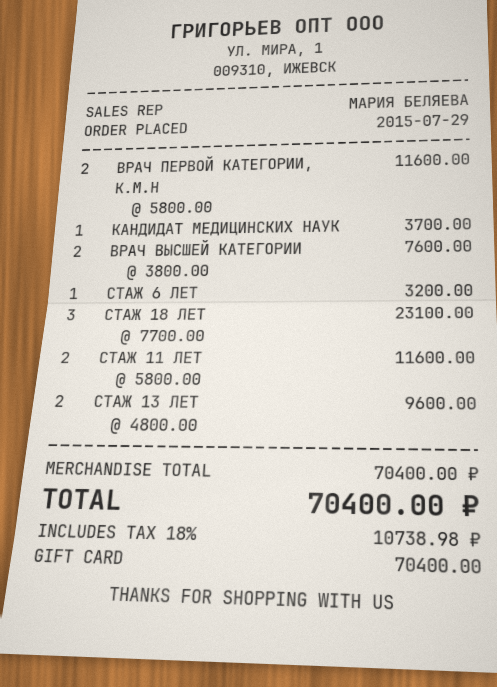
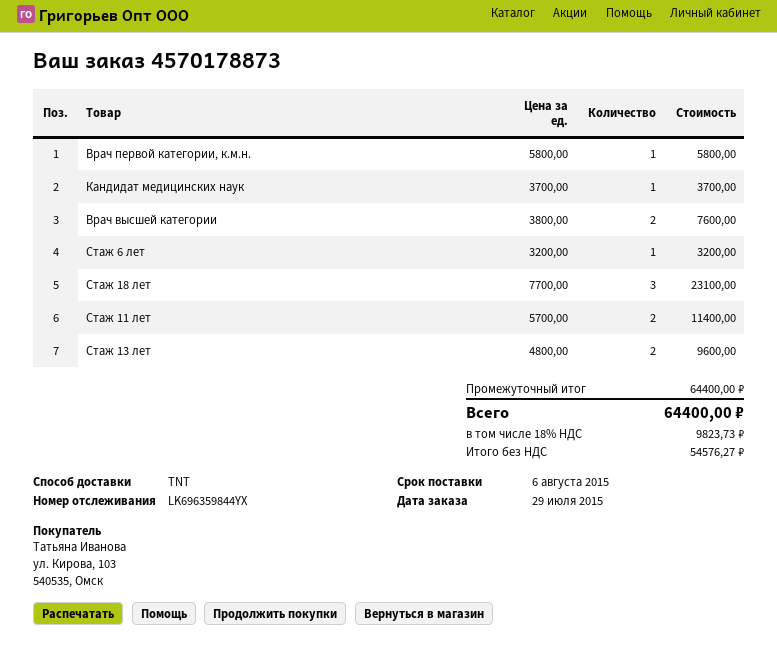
ВРАЧ ПЕРВОЙ КАТЕГОРИИ, К.М.Н: 2 x 5800.00 = 11600.00 -> 1 x 5800.00 = 5800.00
СТАЖ 11 ЛЕТ: 2 x 5800.00 = 11600.00 -> 2 x 5700.00 = 11400.00
subtotal: 70400.00 -> 64400.00
tax: 18% = 10738.98 -> 18% = 9823.73
total: 70400.00 -> 64400.00

